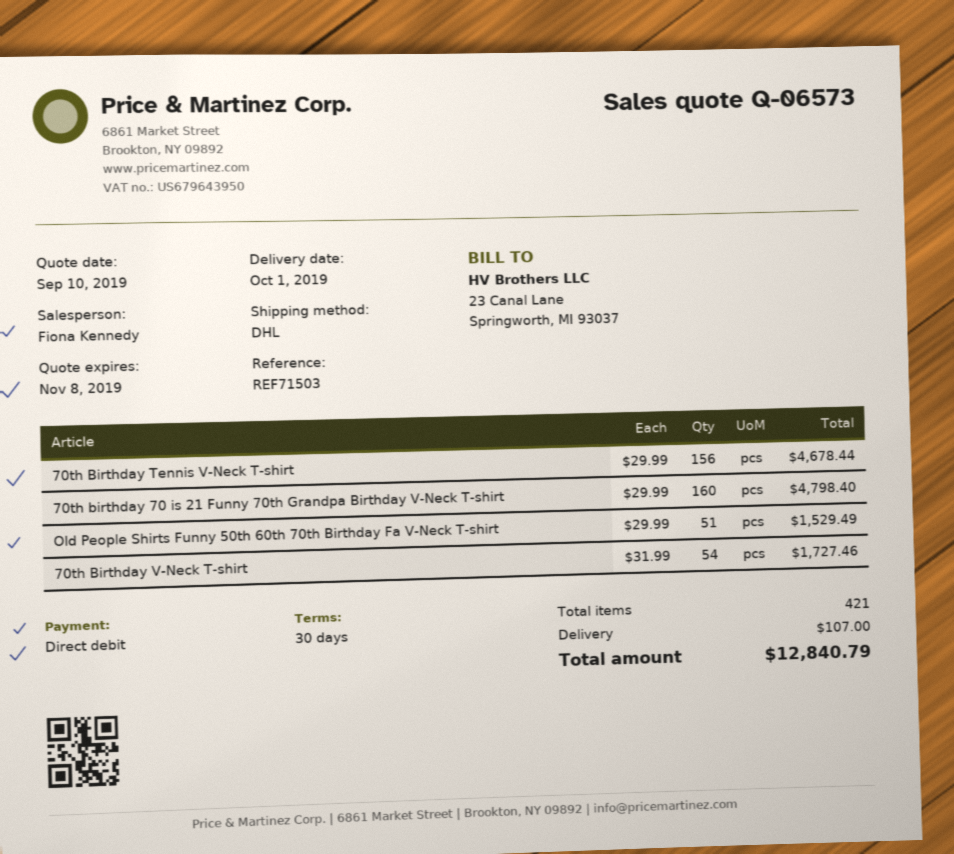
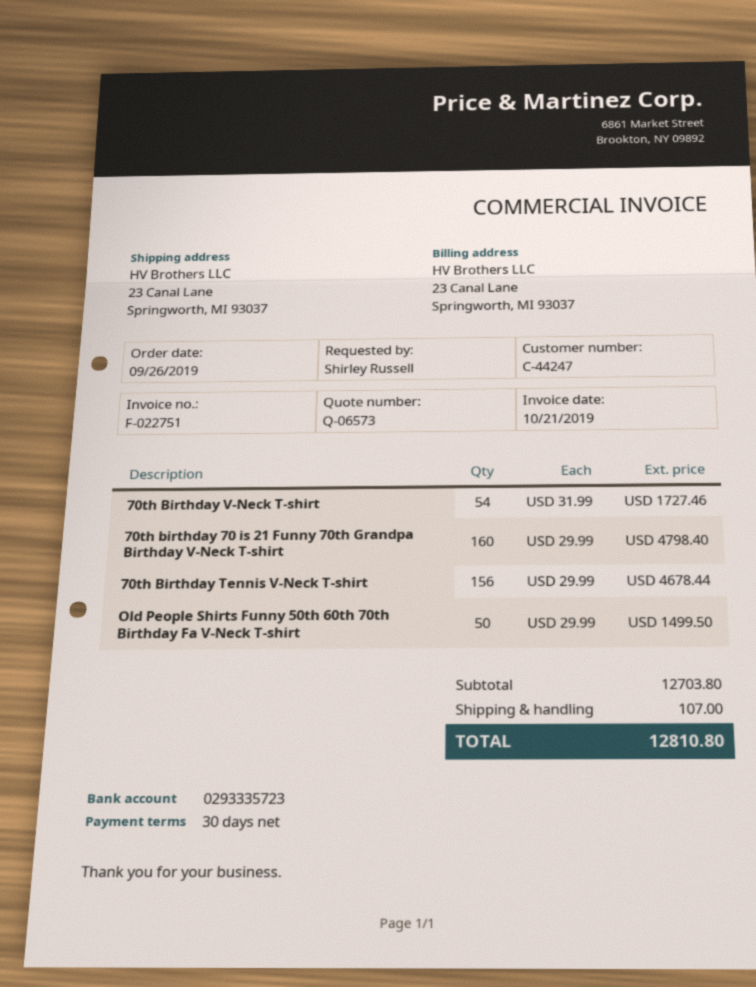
Old People Shirts Funny 50th 60th 70th Birthday Fa V-Neck T-shirt: 51 x 29.99 = 1529.49 -> 50 x 29.99 = 1499.50
total: 12840.79 -> 12810.80

